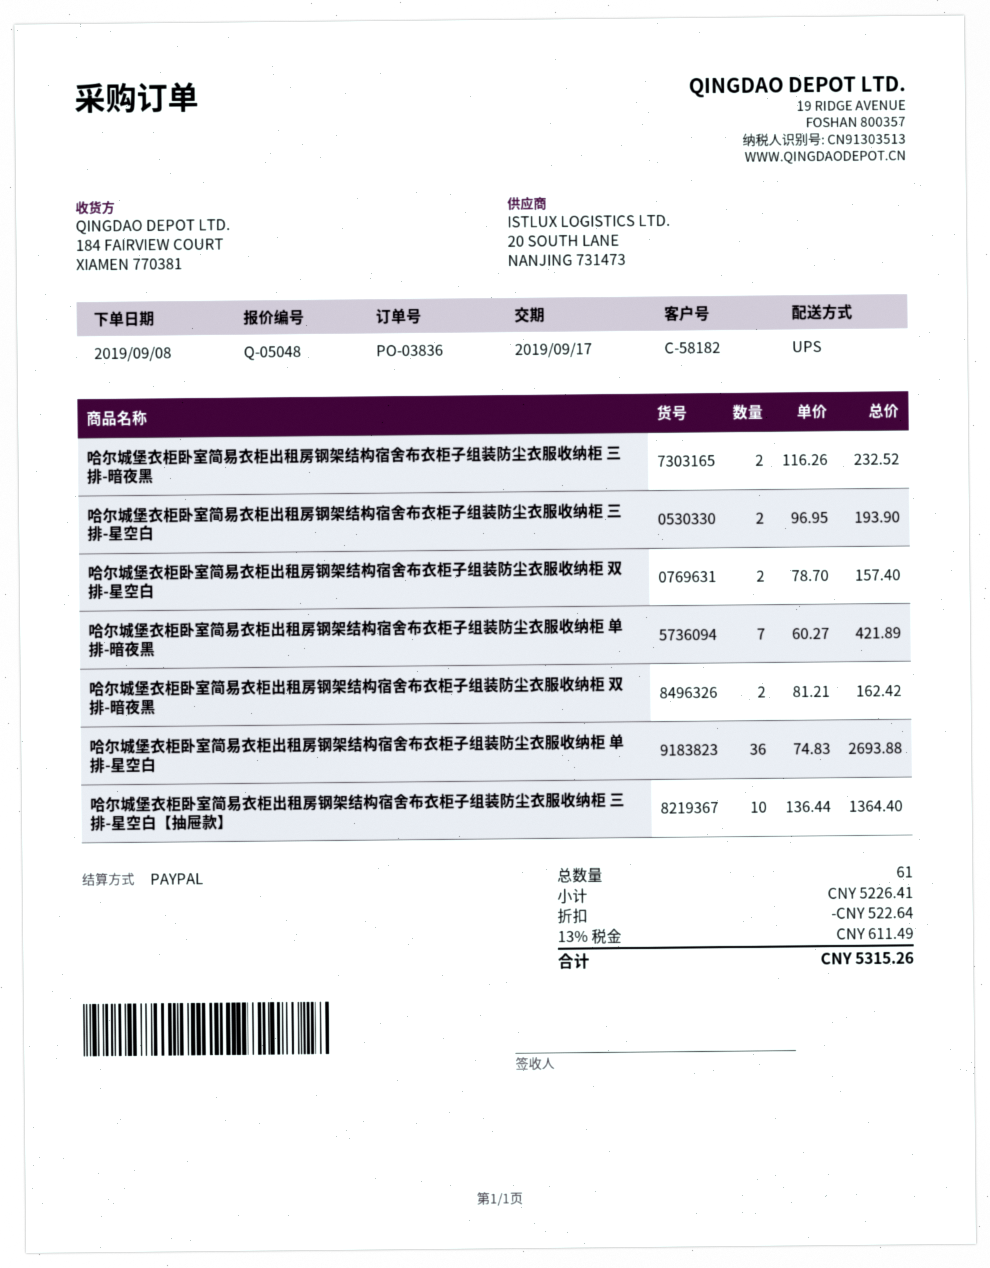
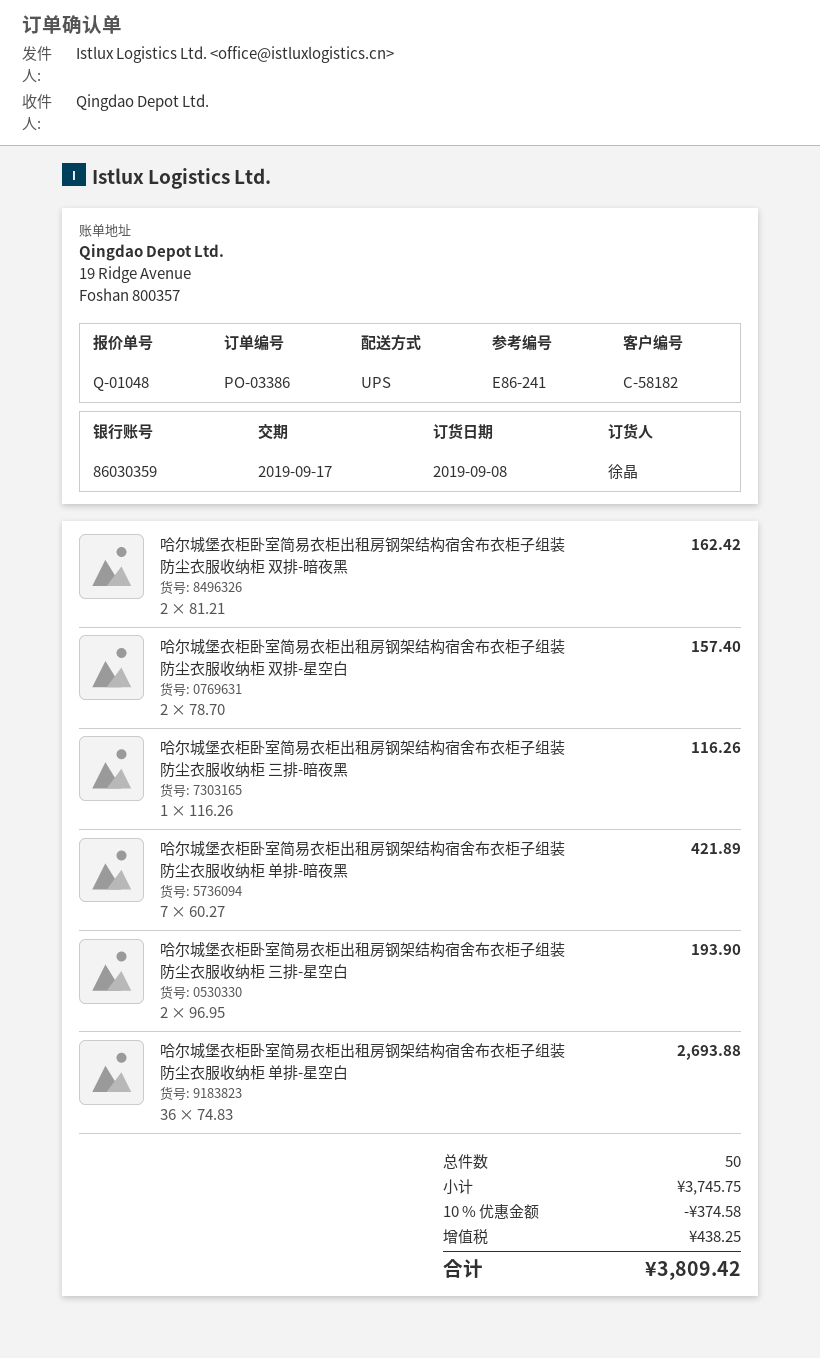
quote number: Q-05048 -> Q-01048
order number: PO-03836 -> PO-03386
哈尔城堡衣柜卧室简易衣柜出租房钢架结构宿舍布衣柜子组装防尘衣服收纳柜 三排-暗夜黑: 2 x 116.26 = 232.52 -> 1 x 116.26 = 116.26
哈尔城堡衣柜卧室简易衣柜出租房钢架结构宿舍布衣柜子组装防尘衣服收纳柜 三排-星空白【抽屉款】: 10 x 136.44 = 1364.40 -> none
total quantity: 61 -> 50
subtotal: 5226.41 -> 3745.75
discount: 522.64 -> 374.58
tax: 611.49 -> 438.25
total: 5315.26 -> 3809.42

